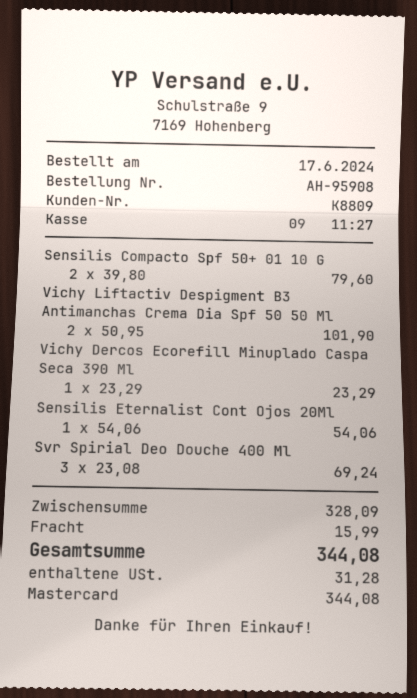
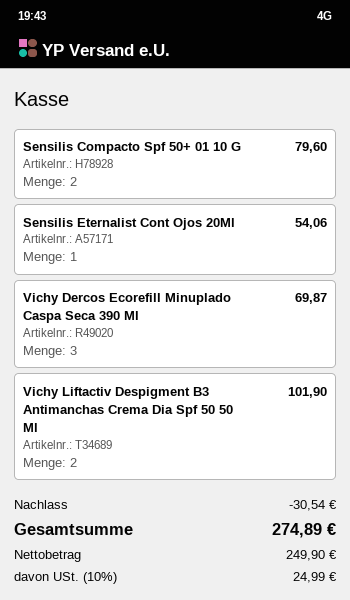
Vichy Dercos Ecorefill Minuplado Caspa Seca 390 Ml: 1 for 23.29 -> 3 for 69.87
Svr Spirial Deo Douche 400 Ml: 3 for 69.24 -> none
discount: none -> 30.54
shipping: 15.99 -> none
tax: 31.28 -> 24.99
total: 344.08 -> 274.89

